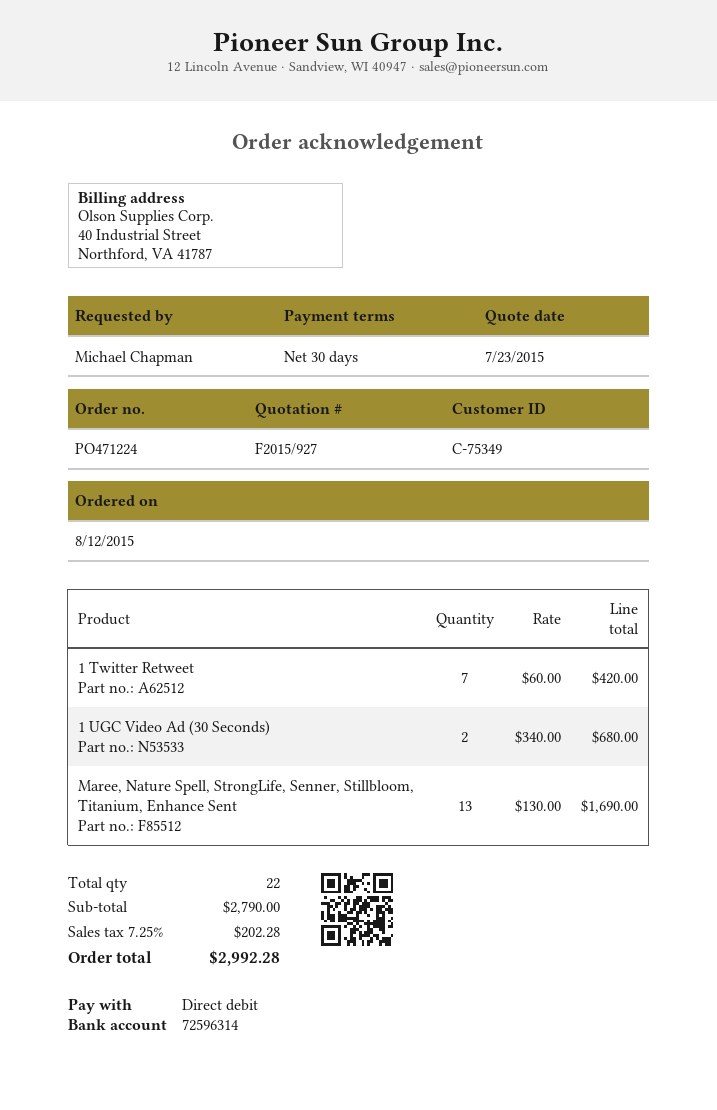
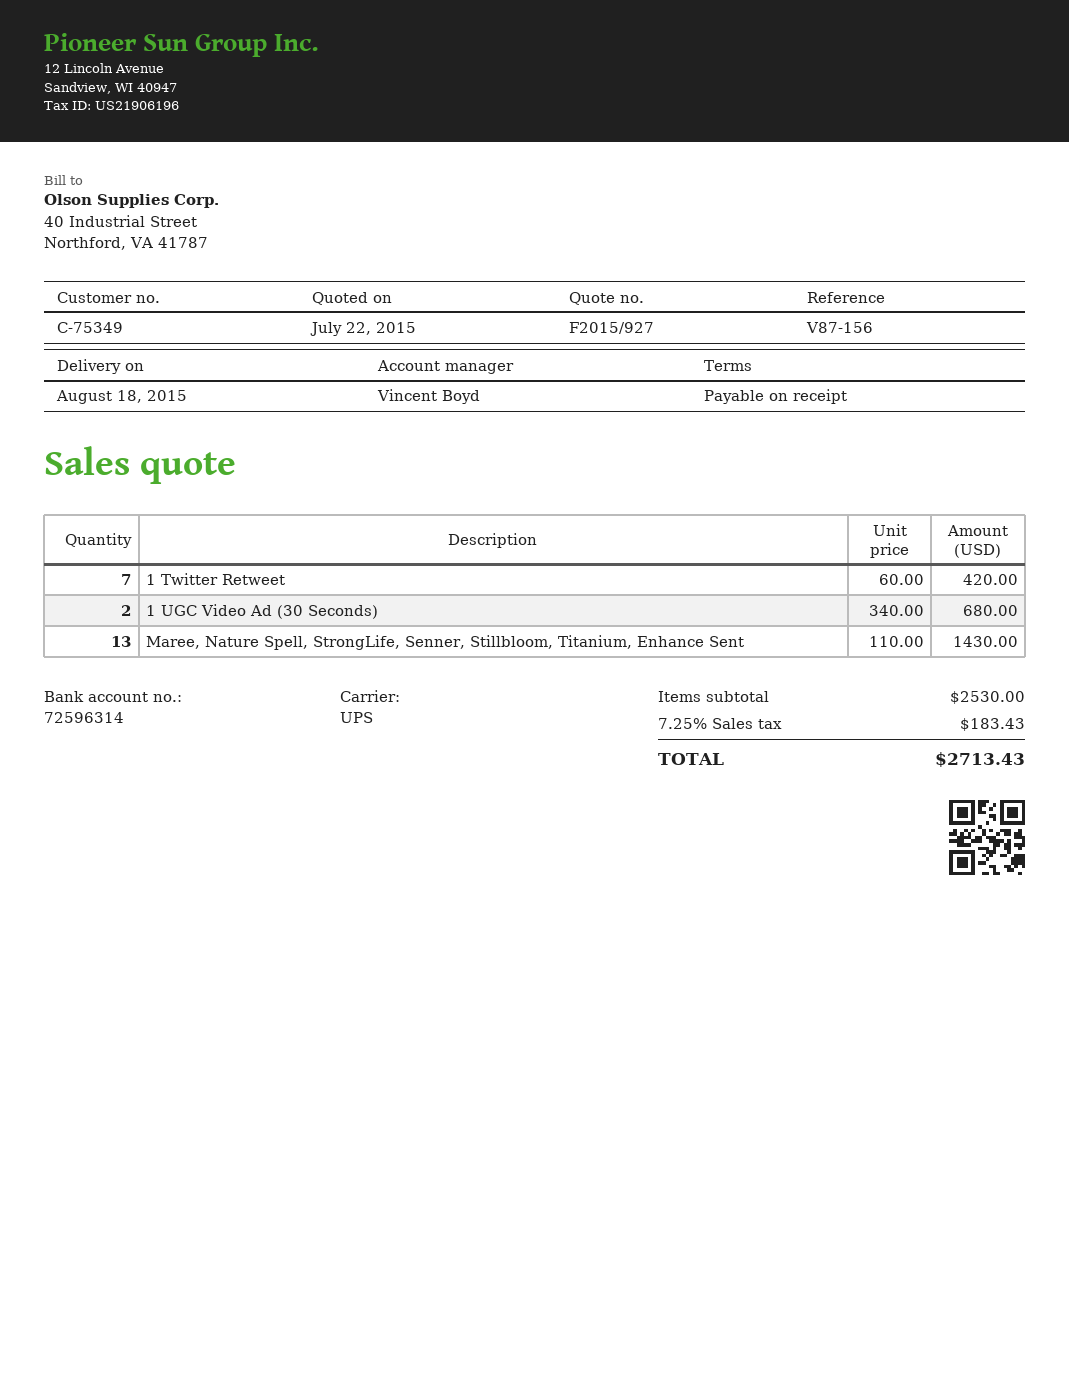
quote date: 2015-07-23 -> 2015-07-22
payment terms: 30 days -> on receipt
Maree, Nature Spell, StrongLife, Senner, Stillbloom, Titanium, Enhance Sent: 13 x 130.00 = 1690.00 -> 13 x 110.00 = 1430.00
subtotal: 2790.00 -> 2530.00
tax: 7.25% = 202.28 -> 7.25% = 183.43
total: 2992.28 -> 2713.43

